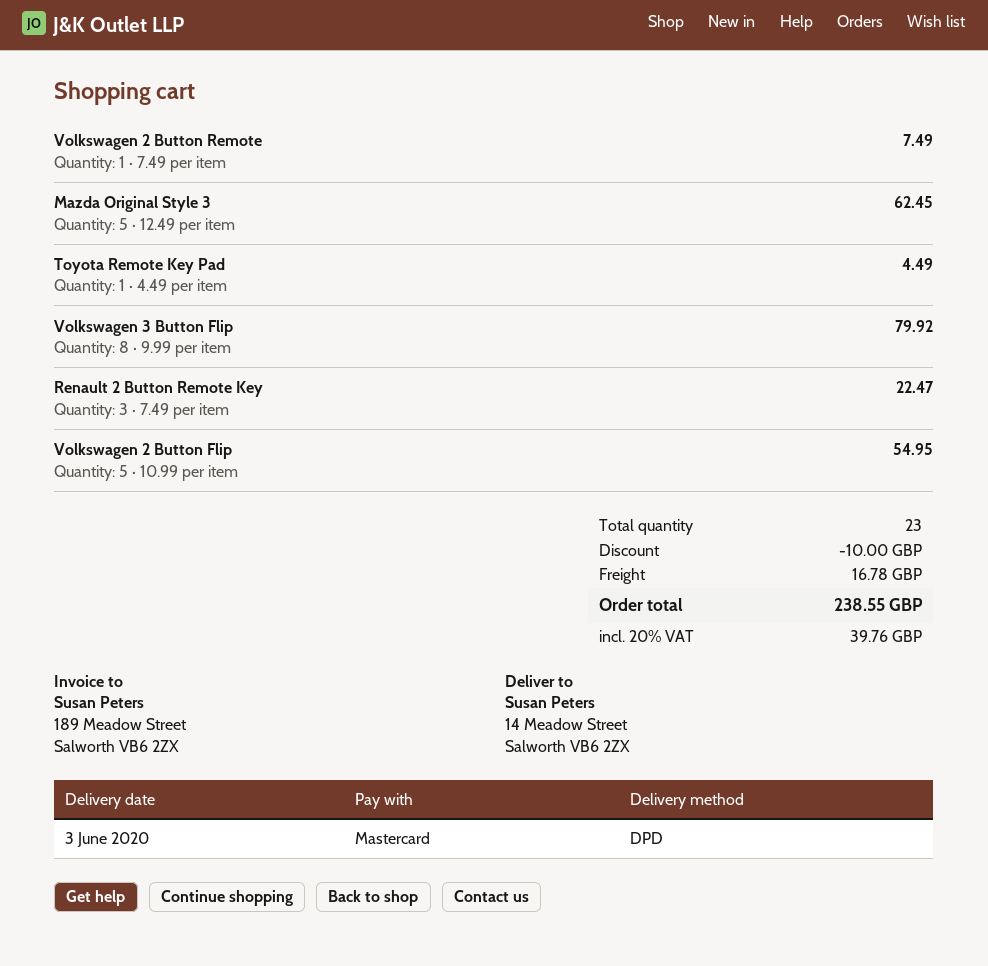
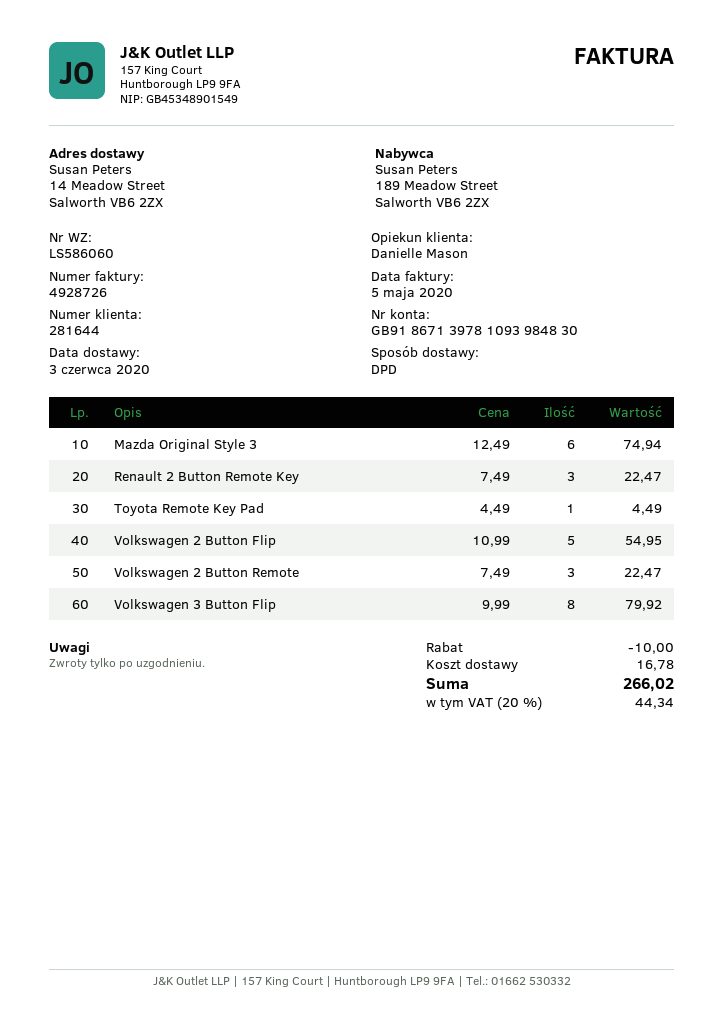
Volkswagen 2 Button Remote: 1 x 7.49 = 7.49 -> 3 x 7.49 = 22.47
Mazda Original Style 3: 5 x 12.49 = 62.45 -> 6 x 12.49 = 74.94
tax: 20% = 39.76 -> 20% = 44.34
total: 238.55 -> 266.02

